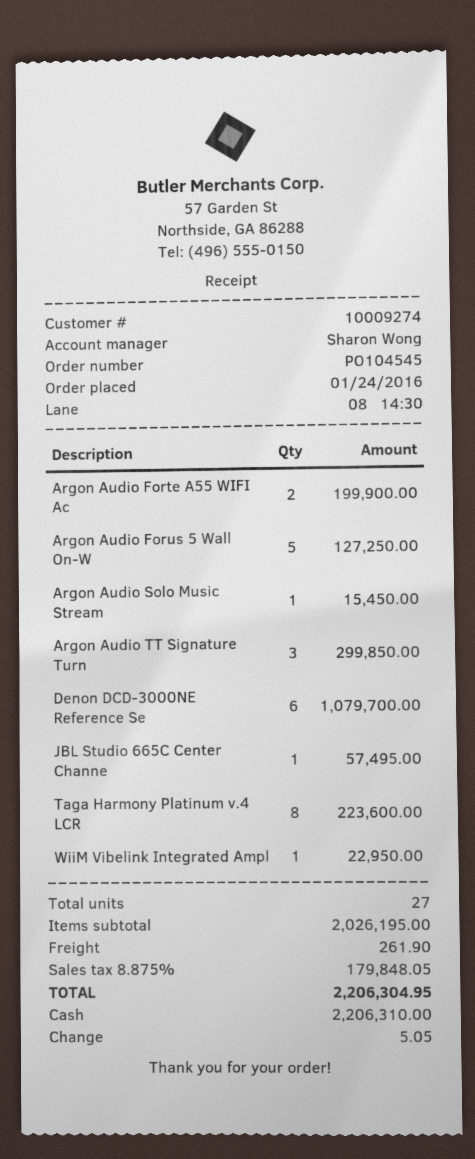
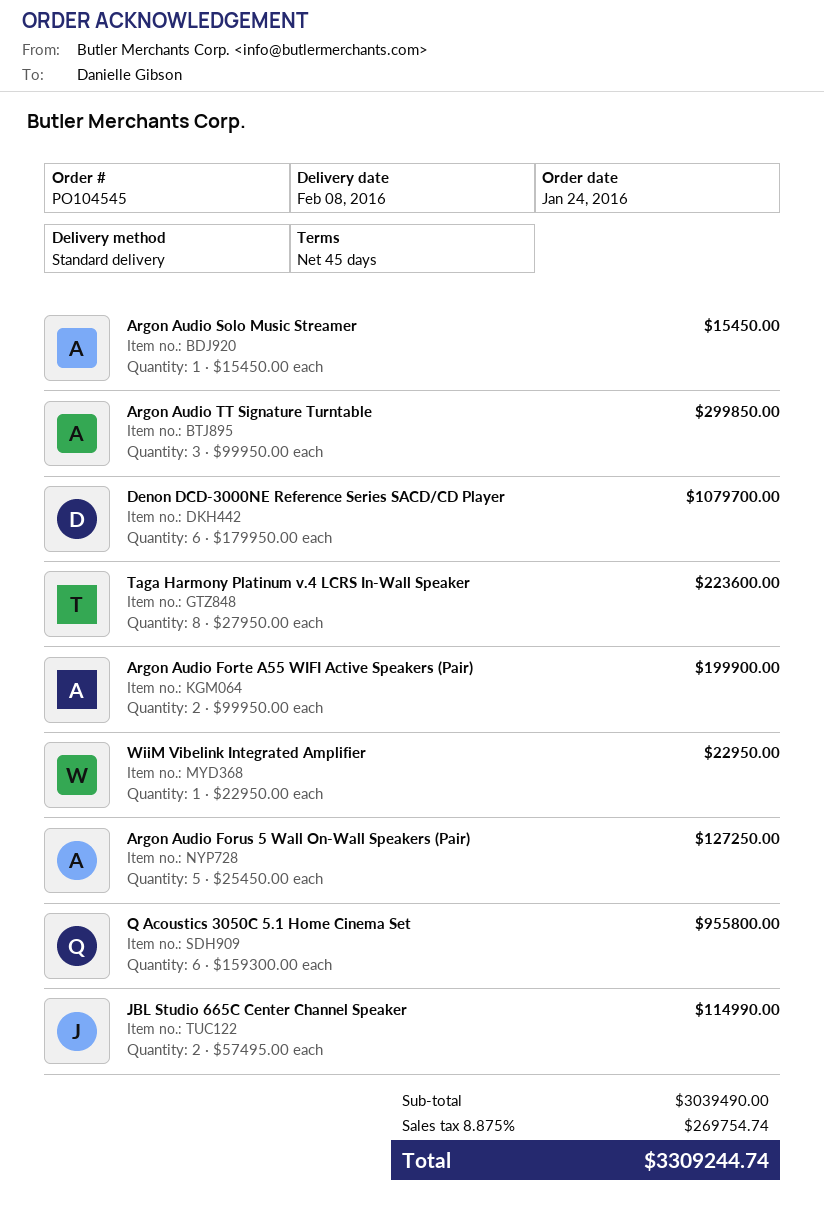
JBL Studio 665C Center Channe: 1 for 57495.00 -> 2 for 114990.00
Q Acoustics 3050C 5.1 Home Cinema Set: none -> 6 for 955800.00
subtotal: 2026195.00 -> 3039490.00
shipping: 261.90 -> none
tax: 8.875% = 179848.05 -> 8.875% = 269754.74
total: 2206304.95 -> 3309244.74

